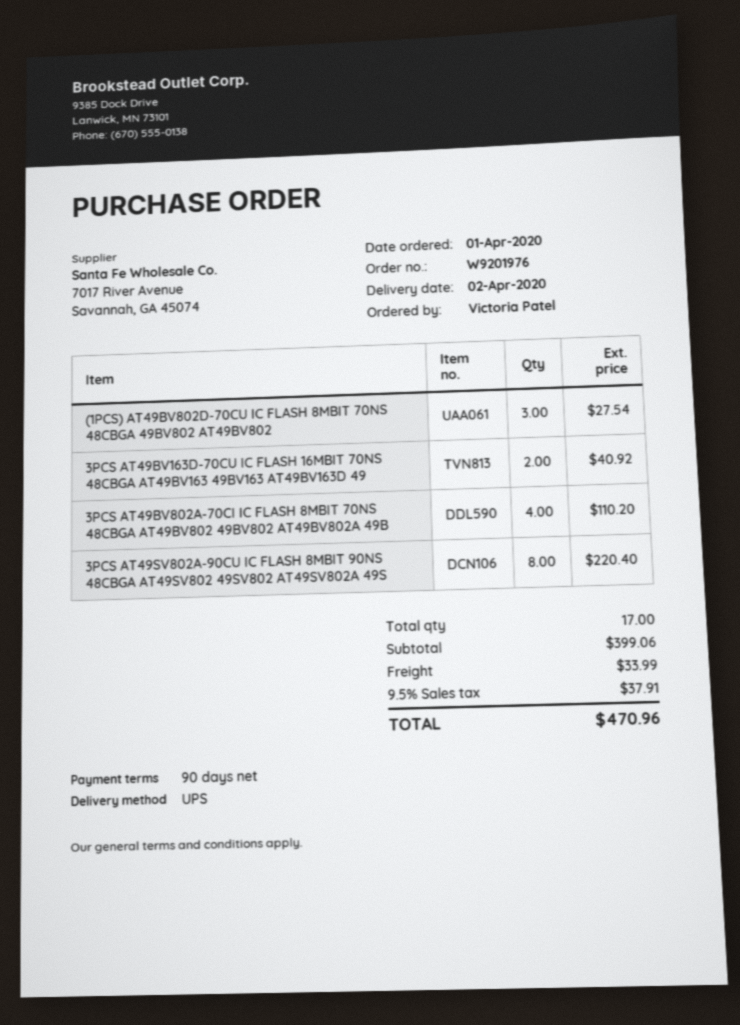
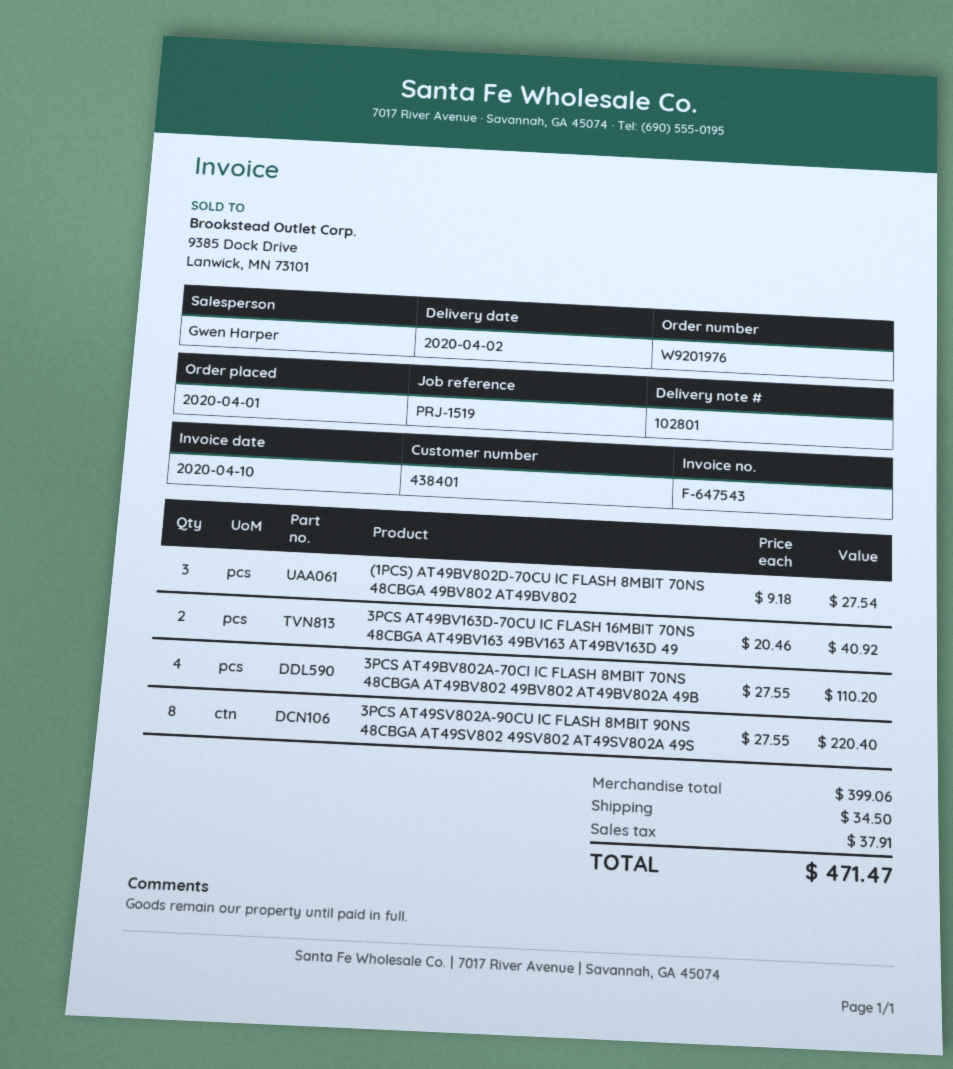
shipping: 33.99 -> 34.50
total: 470.96 -> 471.47

